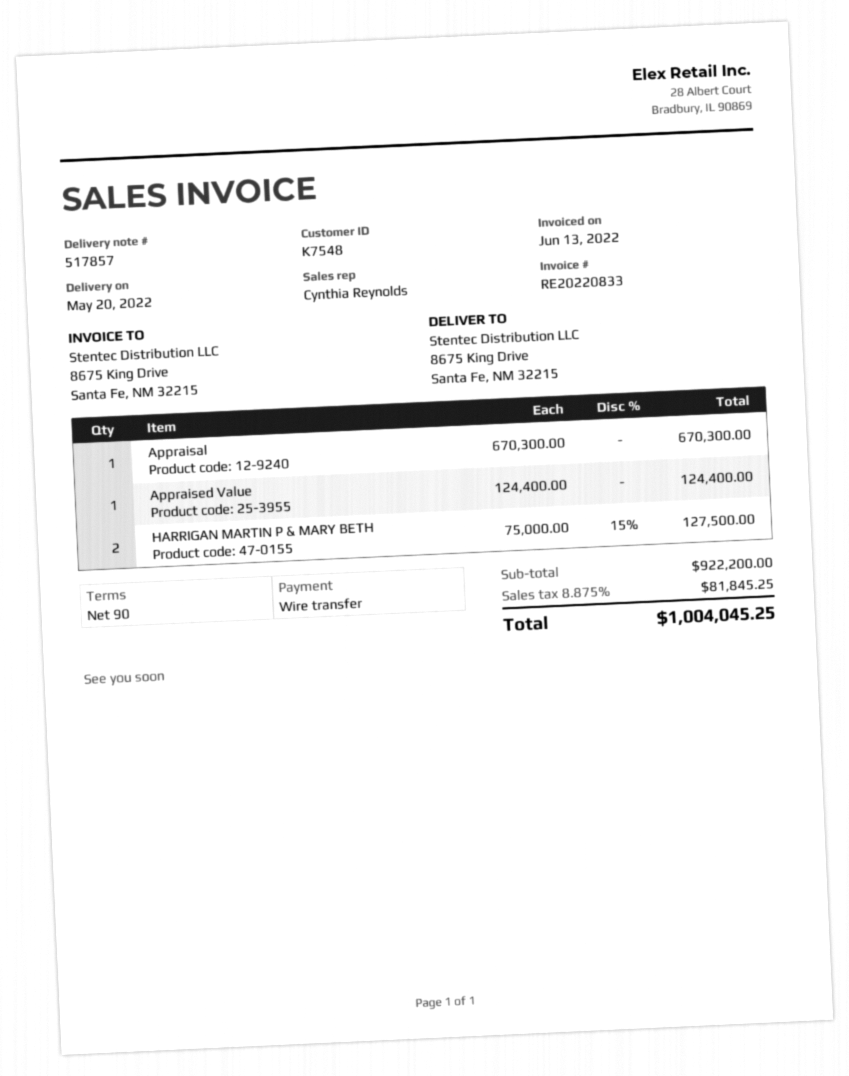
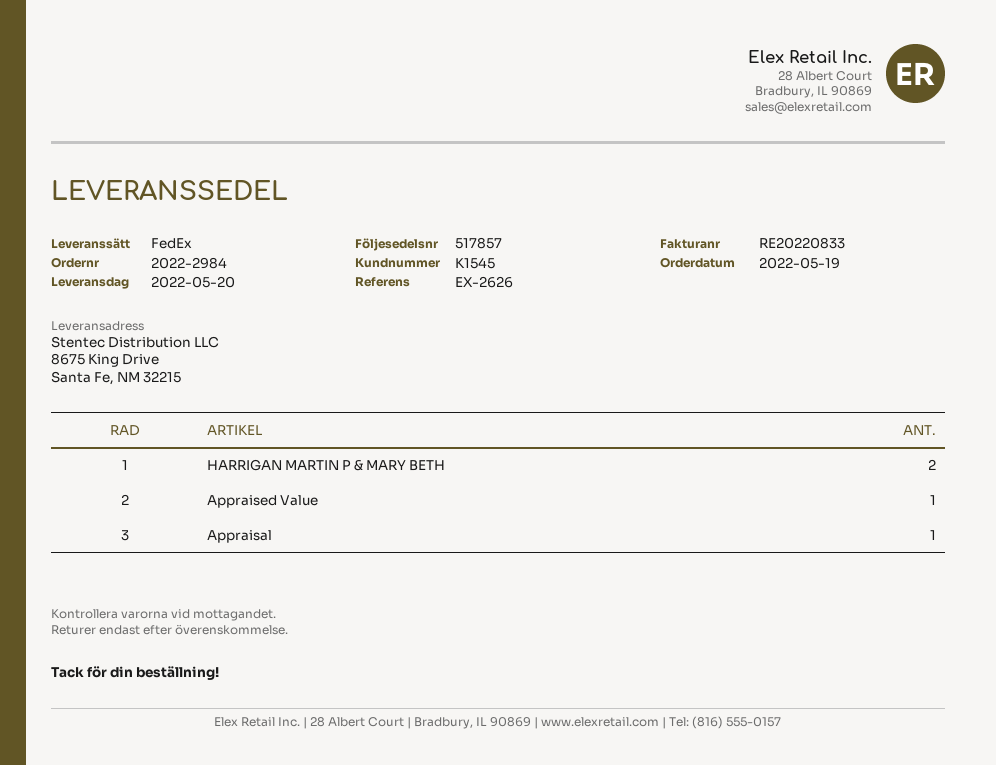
customer number: K7548 -> K1545

